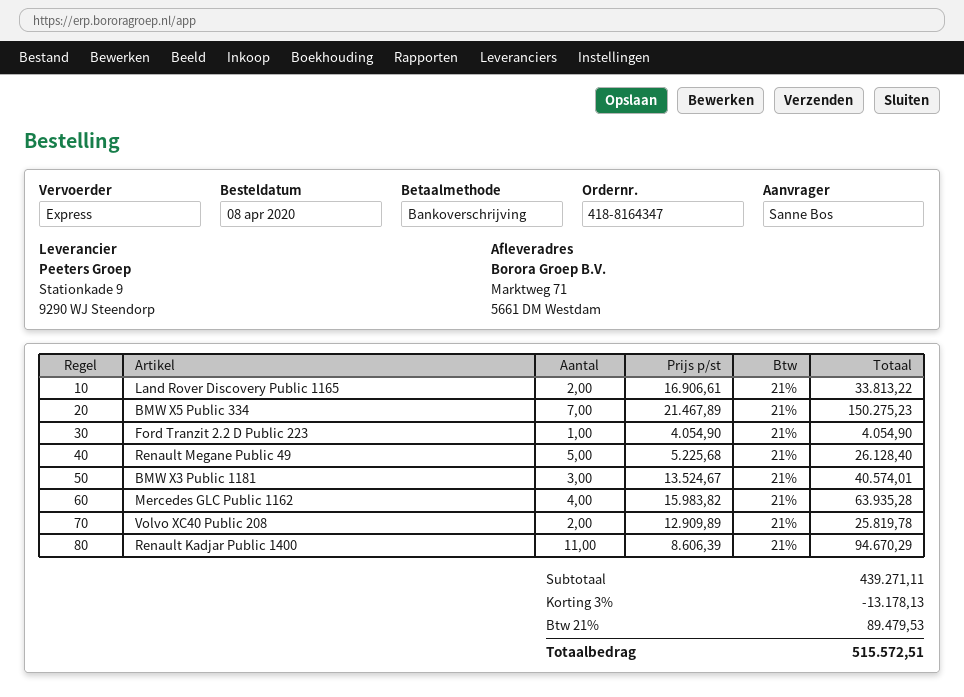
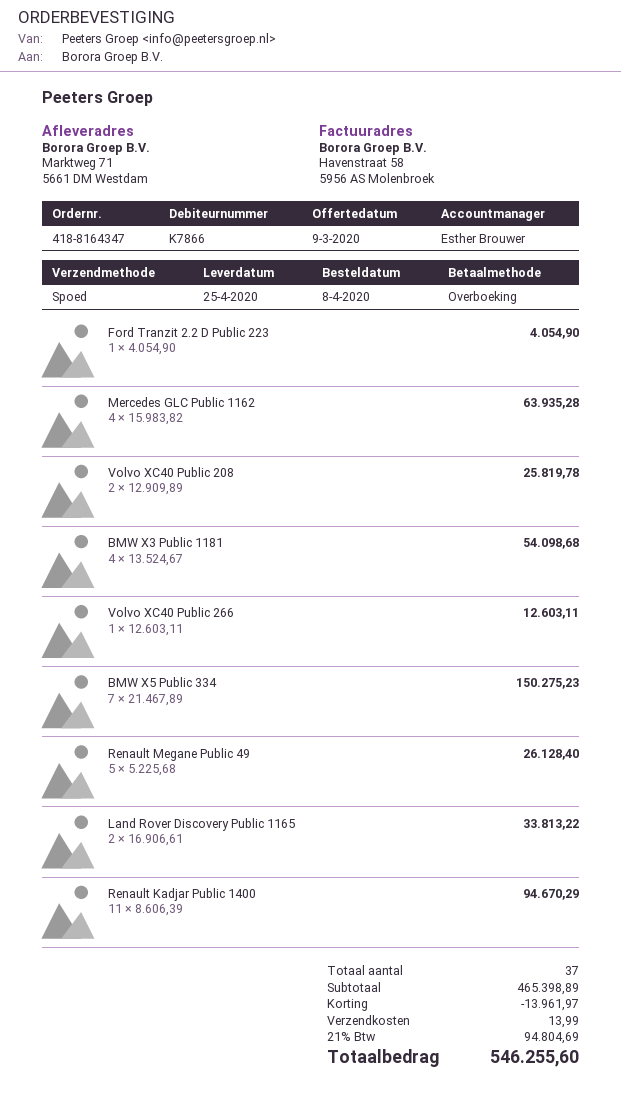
BMW X3 Public 1181: 3 x 13524.67 = 40574.01 -> 4 x 13524.67 = 54098.68
Volvo XC40 Public 266: none -> 1 x 12603.11 = 12603.11
subtotal: 439271.11 -> 465398.89
discount: 13178.13 -> 13961.97
shipping: none -> 13.99
tax: 21% = 89479.53 -> 21% = 94804.69
total: 515572.51 -> 546255.60

